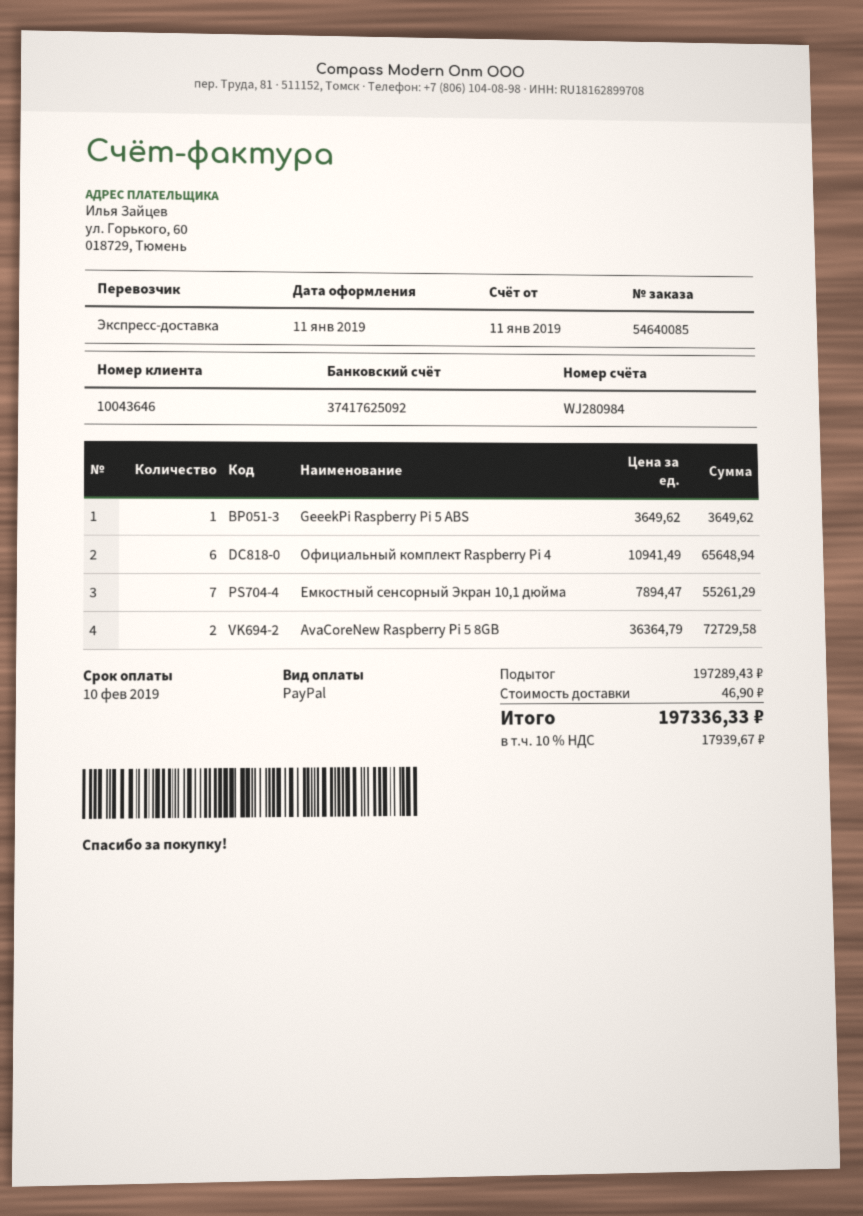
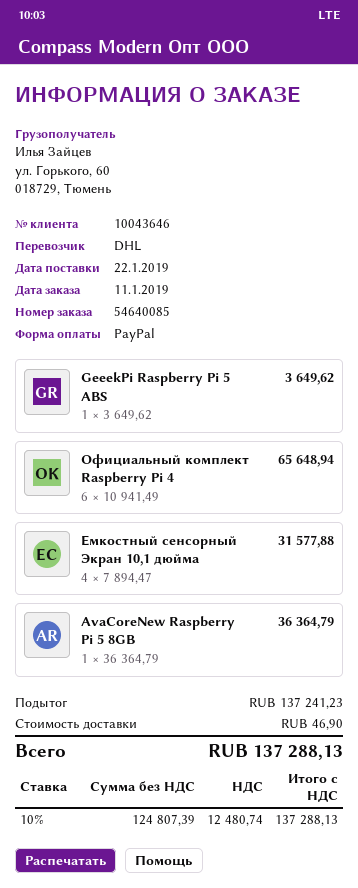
shipping method: express -> DHL
Емкостный сенсорный Экран 10,1 дюйма: 7 x 7894.47 = 55261.29 -> 4 x 7894.47 = 31577.88
AvaCoreNew Raspberry Pi 5 8GB: 2 x 36364.79 = 72729.58 -> 1 x 36364.79 = 36364.79
subtotal: 197289.43 -> 137241.23
tax: 10% = 17939.67 -> 10% = 12480.74
total: 197336.33 -> 137288.13

